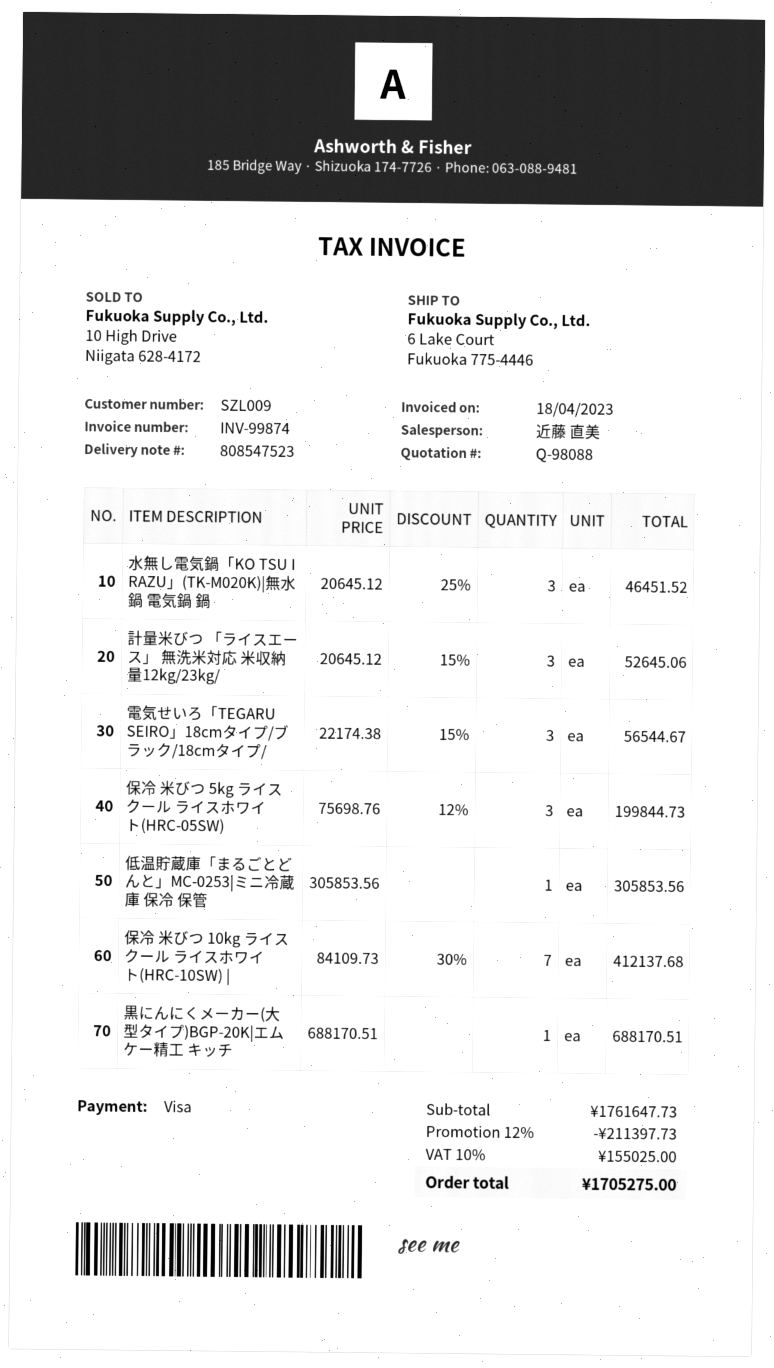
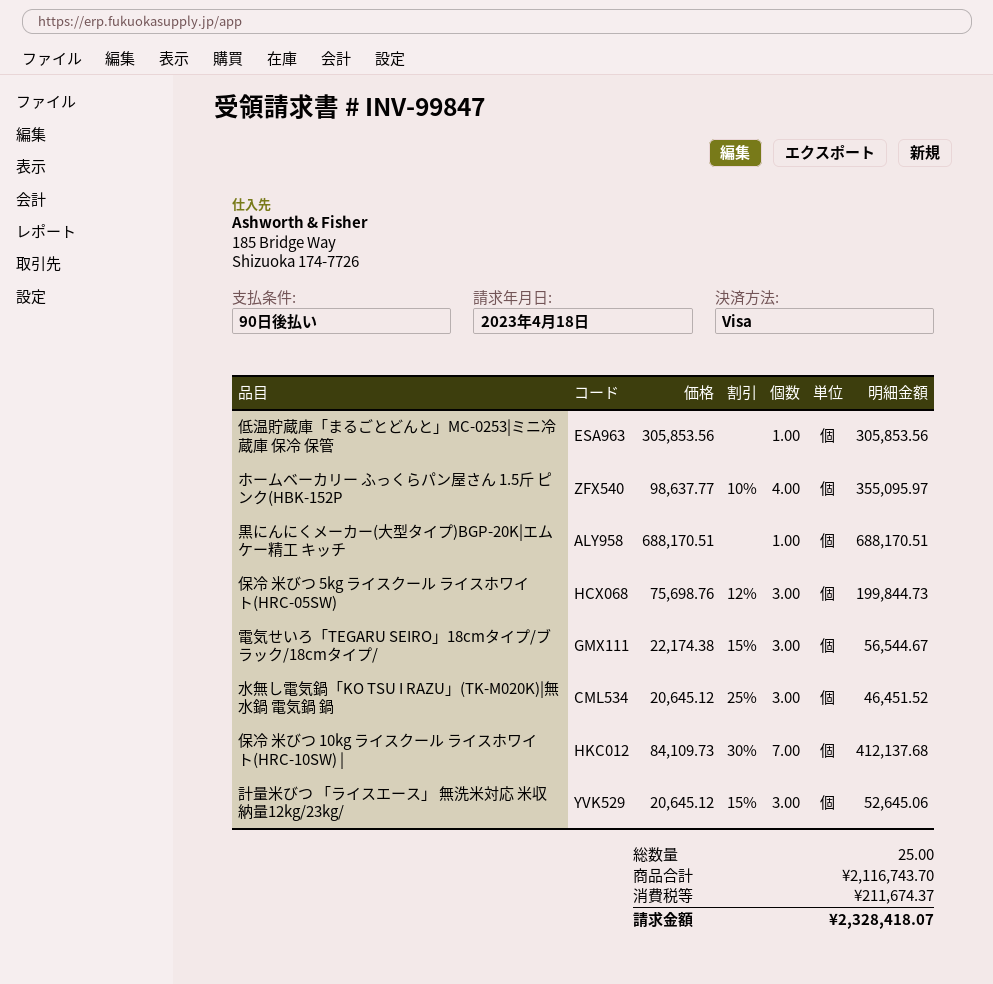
invoice number: INV-99874 -> INV-99847
ホームベーカリー ふっくらパン屋さん 1.5斤 ピンク(HBK-152P: none -> 4 x 98637.77 - 10% = 355095.97
subtotal: 1761647.73 -> 2116743.70
discount: 12% = 211397.73 -> none
tax: 155025.00 -> 211674.37
total: 1705275.00 -> 2328418.07

